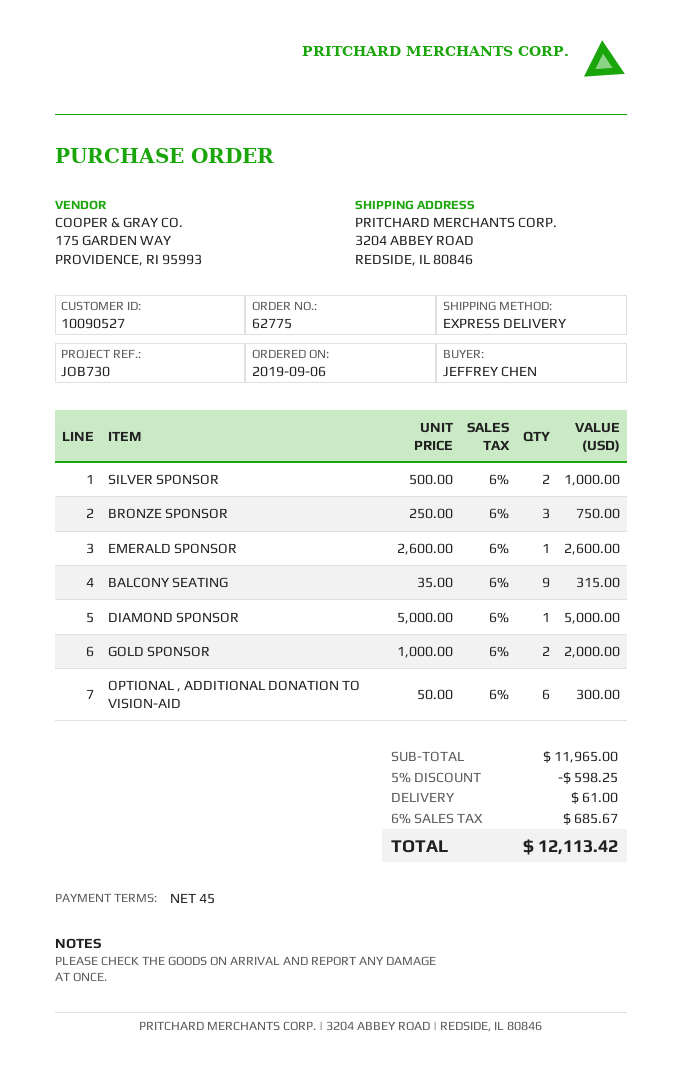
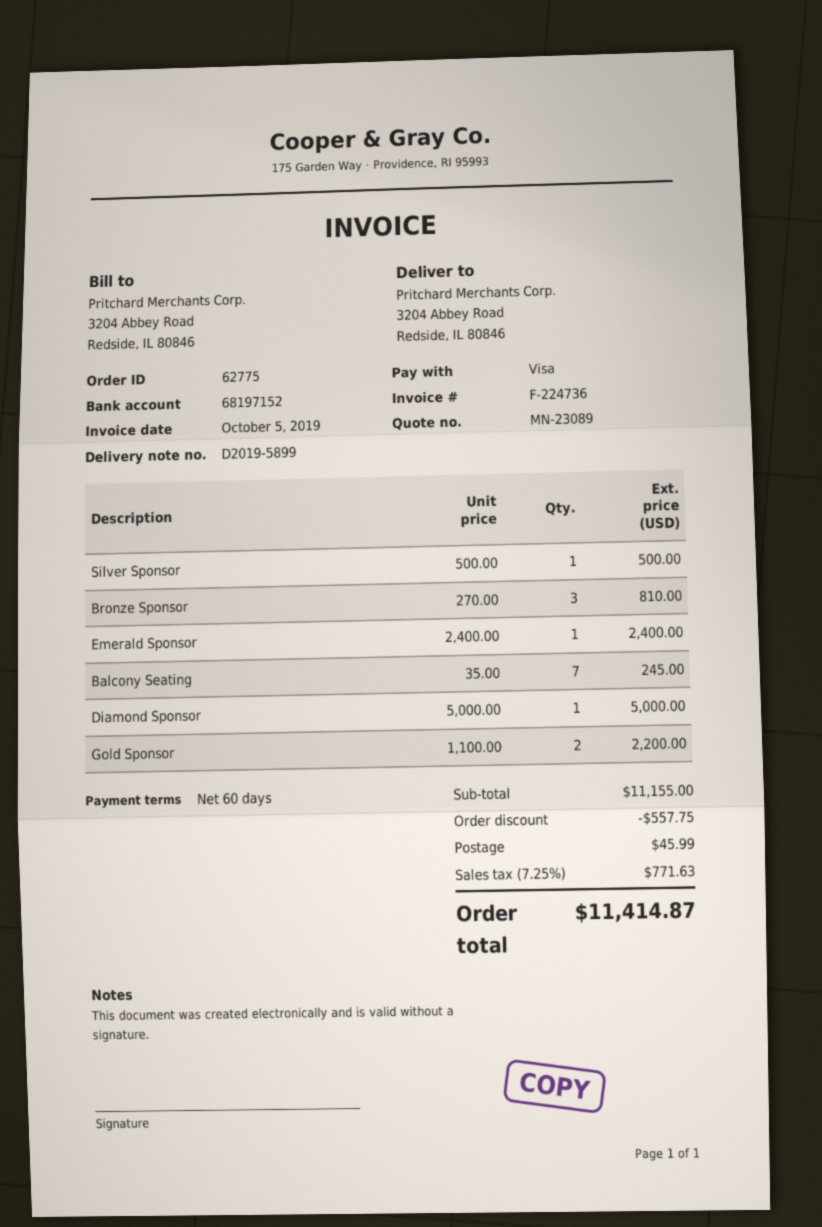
payment terms: 45 days -> 60 days
SILVER SPONSOR: 2 x 500.00 = 1000.00 -> 1 x 500.00 = 500.00
BRONZE SPONSOR: 3 x 250.00 = 750.00 -> 3 x 270.00 = 810.00
EMERALD SPONSOR: 1 x 2600.00 = 2600.00 -> 1 x 2400.00 = 2400.00
BALCONY SEATING: 9 x 35.00 = 315.00 -> 7 x 35.00 = 245.00
GOLD SPONSOR: 2 x 1000.00 = 2000.00 -> 2 x 1100.00 = 2200.00
OPTIONAL , ADDITIONAL DONATION TO VISION-AID: 6 x 50.00 = 300.00 -> none
subtotal: 11965.00 -> 11155.00
discount: 598.25 -> 557.75
shipping: 61.00 -> 45.99
tax: 6% = 685.67 -> 7.25% = 771.63
total: 12113.42 -> 11414.87

